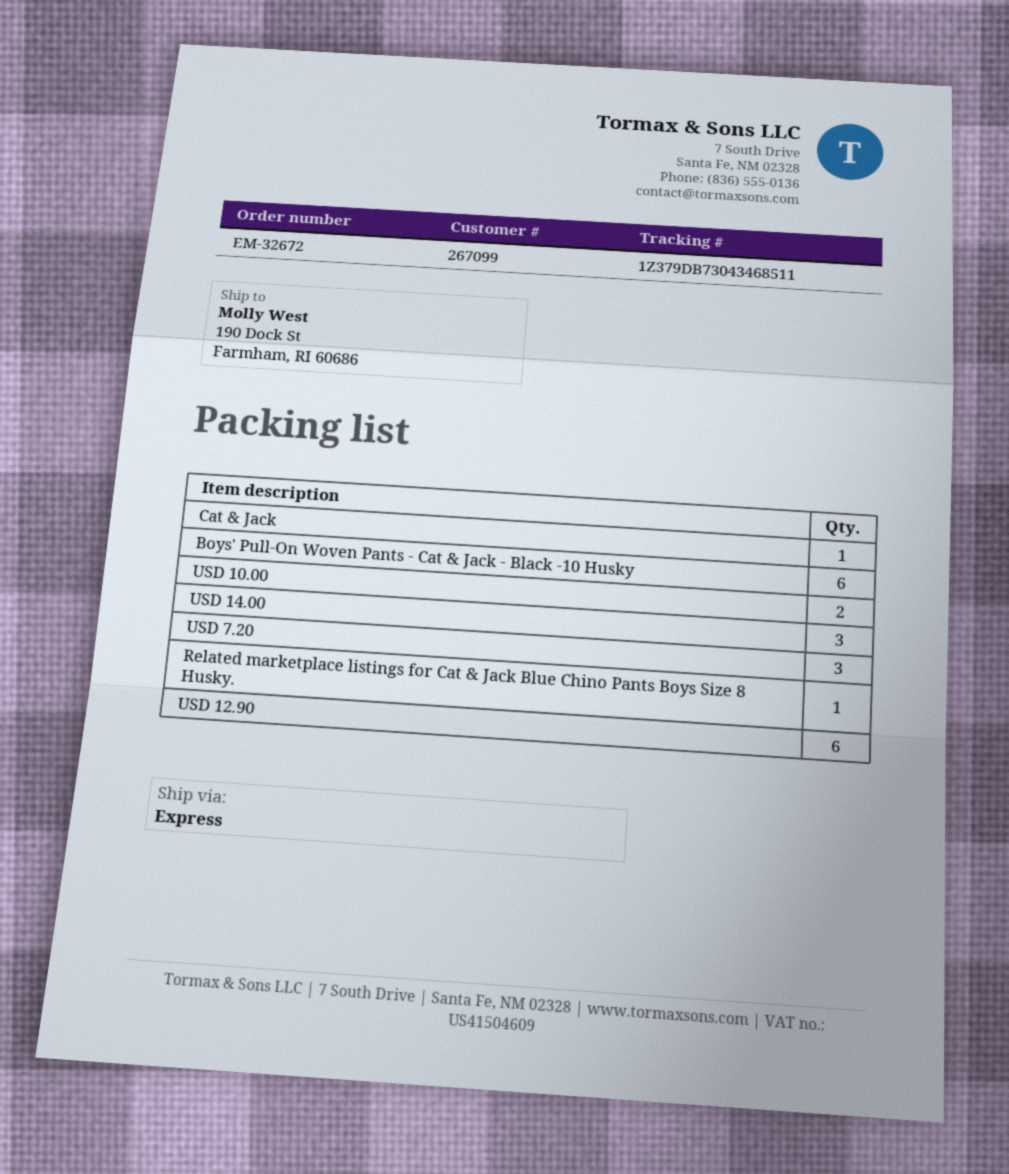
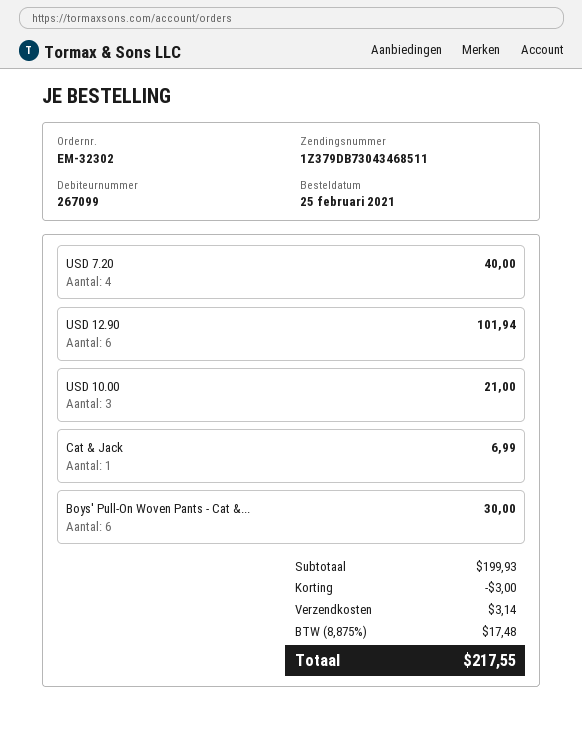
order number: EM-32672 -> EM-32302
USD 10.00: 2 -> 3
USD 14.00: 3 -> none
USD 7.20: 3 -> 4
Related marketplace listings for Cat & Jack Blue Chino Pants Boys Size 8 Husky.: 1 -> none

